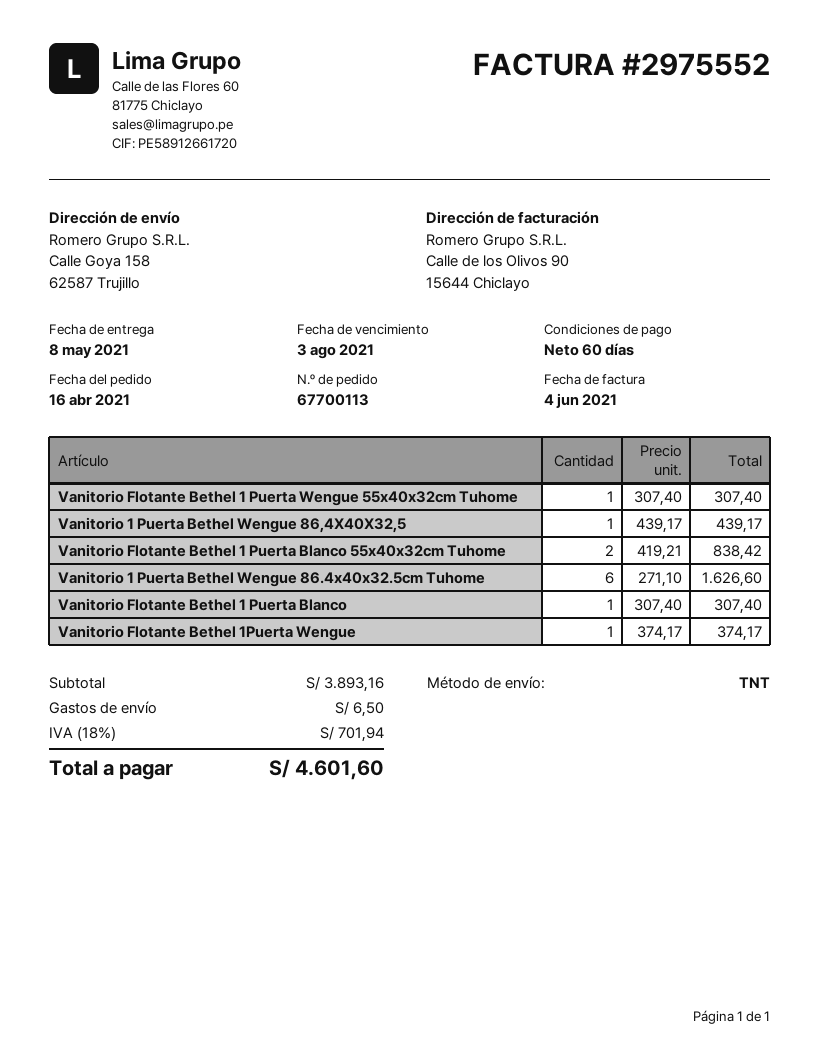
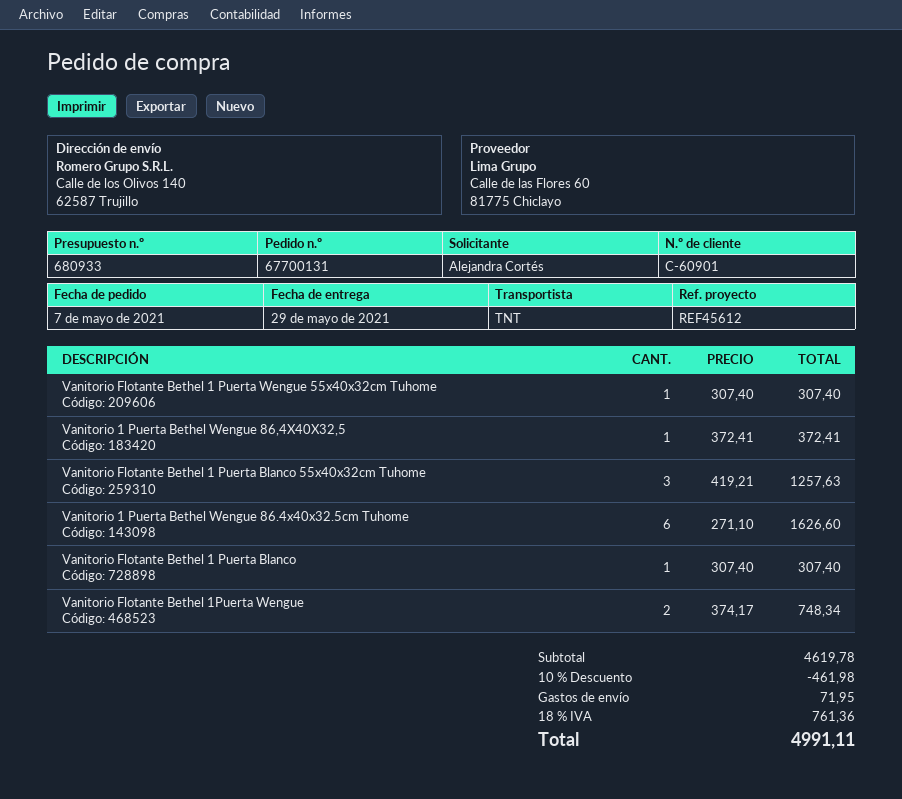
order number: 67700113 -> 67700131
order date: 2021-04-16 -> 2021-05-07
delivery date: 2021-05-08 -> 2021-05-29
ship to: Calle Goya 158, 62587 Trujillo -> Calle de los Olivos 140, 62587 Trujillo
Vanitorio 1 Puerta Bethel Wengue 86,4X40X32,5: 1 x 439.17 = 439.17 -> 1 x 372.41 = 372.41
Vanitorio Flotante Bethel 1 Puerta Blanco 55x40x32cm Tuhome: 2 x 419.21 = 838.42 -> 3 x 419.21 = 1257.63
Vanitorio Flotante Bethel 1Puerta Wengue: 1 x 374.17 = 374.17 -> 2 x 374.17 = 748.34
subtotal: 3893.16 -> 4619.78
discount: none -> 10% = 461.98
shipping: 6.50 -> 71.95
tax: 18% = 701.94 -> 18% = 761.36
total: 4601.60 -> 4991.11

